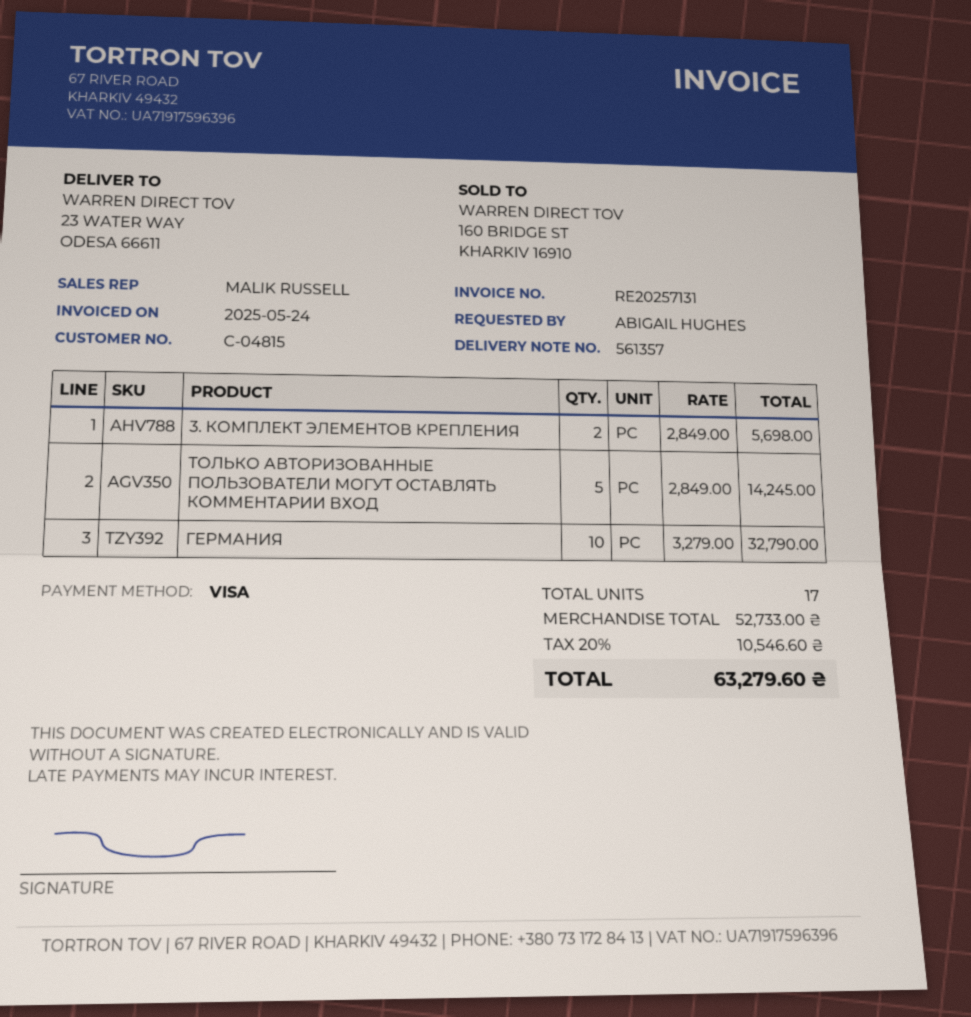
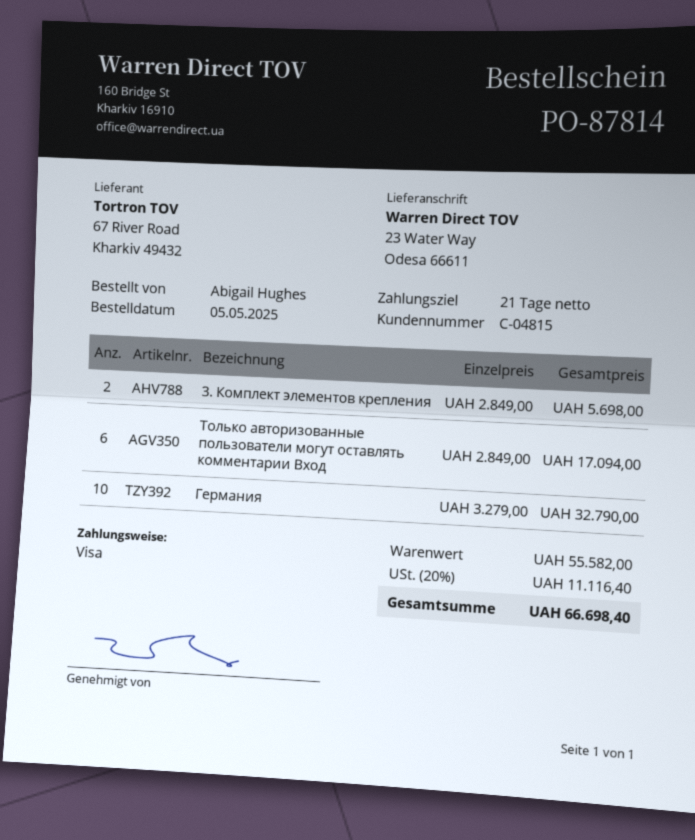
ТОЛЬКО АВТОРИЗОВАННЫЕ ПОЛЬЗОВАТЕЛИ МОГУТ ОСТАВЛЯТЬ КОММЕНТАРИИ ВХОД: 5 x 2849.00 = 14245.00 -> 6 x 2849.00 = 17094.00
subtotal: 52733.00 -> 55582.00
tax: 20% = 10546.60 -> 20% = 11116.40
total: 63279.60 -> 66698.40

